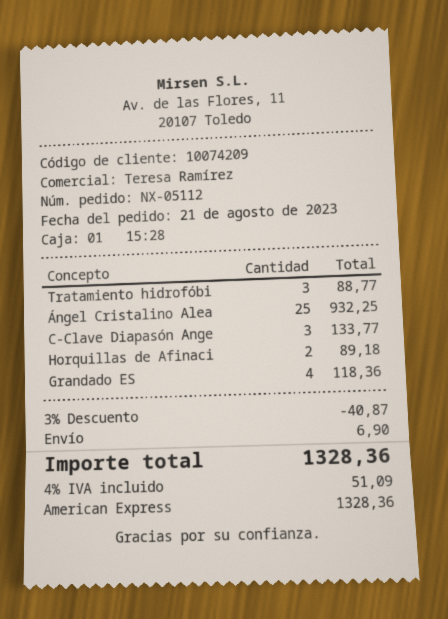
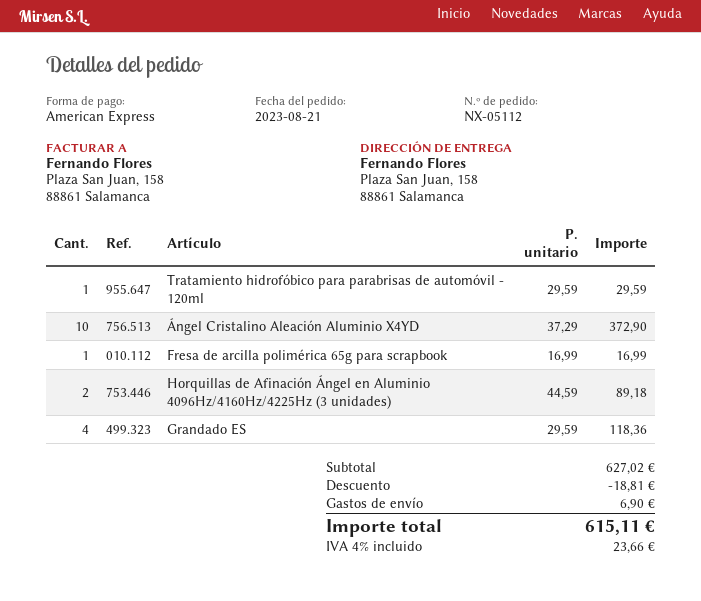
Tratamiento hidrofóbi: 3 for 88.77 -> 1 for 29.59
Ángel Cristalino Alea: 25 for 932.25 -> 10 for 372.90
C‑Clave Diapasón Ange: 3 for 133.77 -> none
Fresa de arcilla polimérica 65g para scrapbook: none -> 1 for 16.99
discount: 40.87 -> 18.81
tax: 4% = 51.09 -> 4% = 23.66
total: 1328.36 -> 615.11

